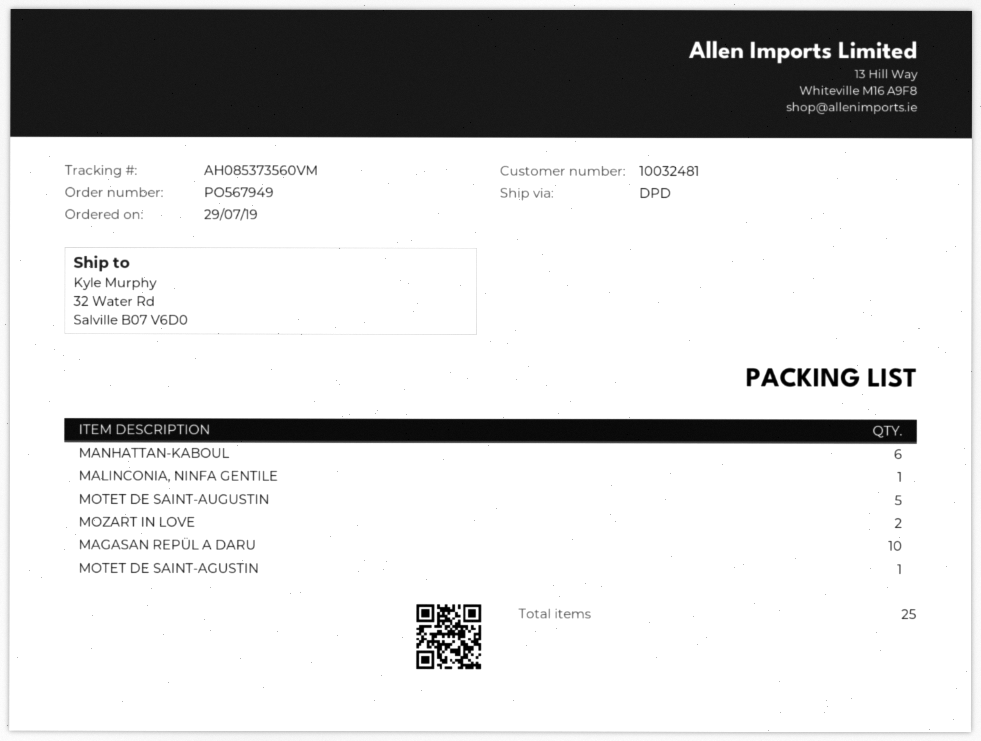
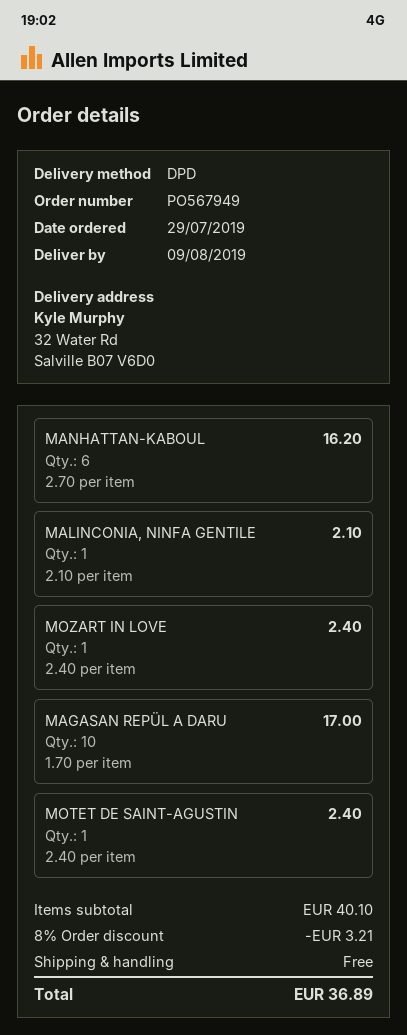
MOTET DE SAINT-AUGUSTIN: 5 -> none
MOZART IN LOVE: 2 -> 1

